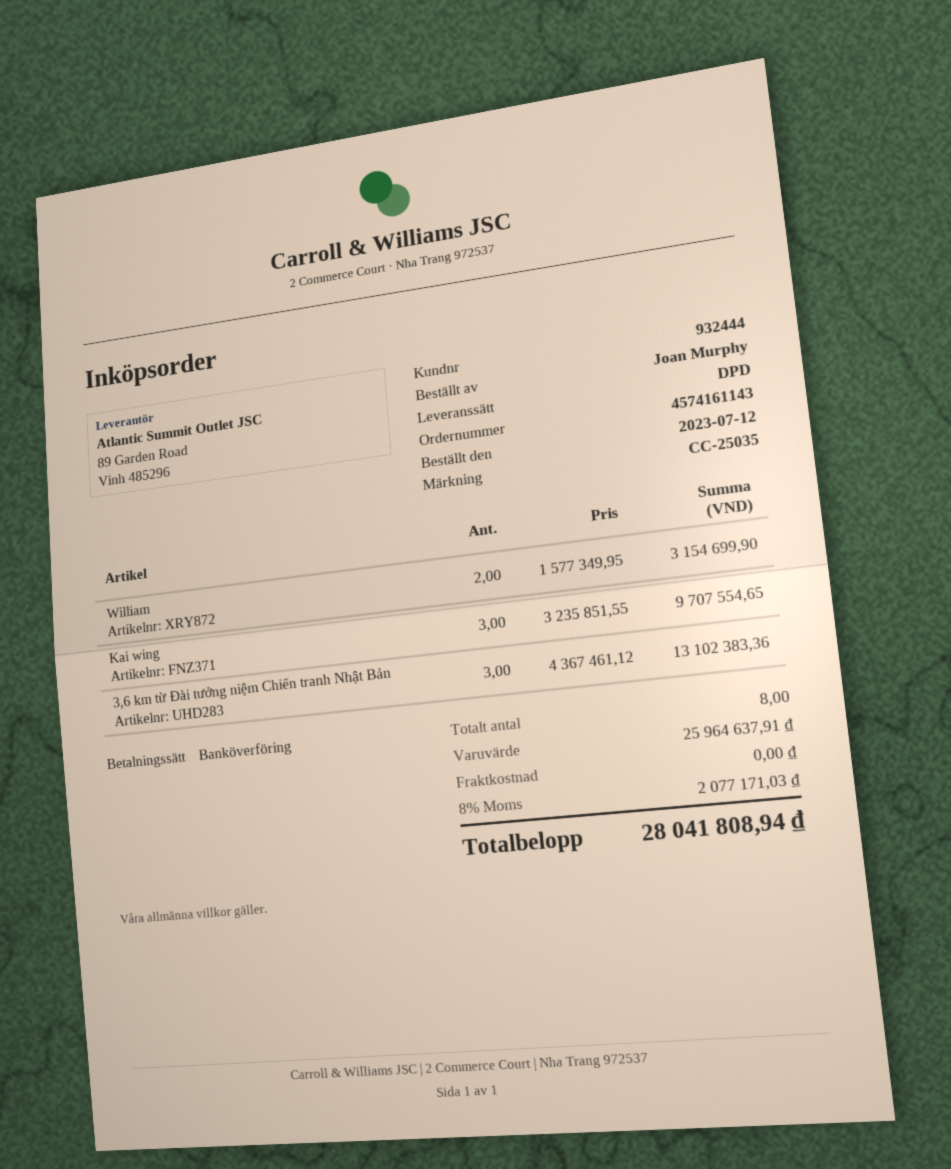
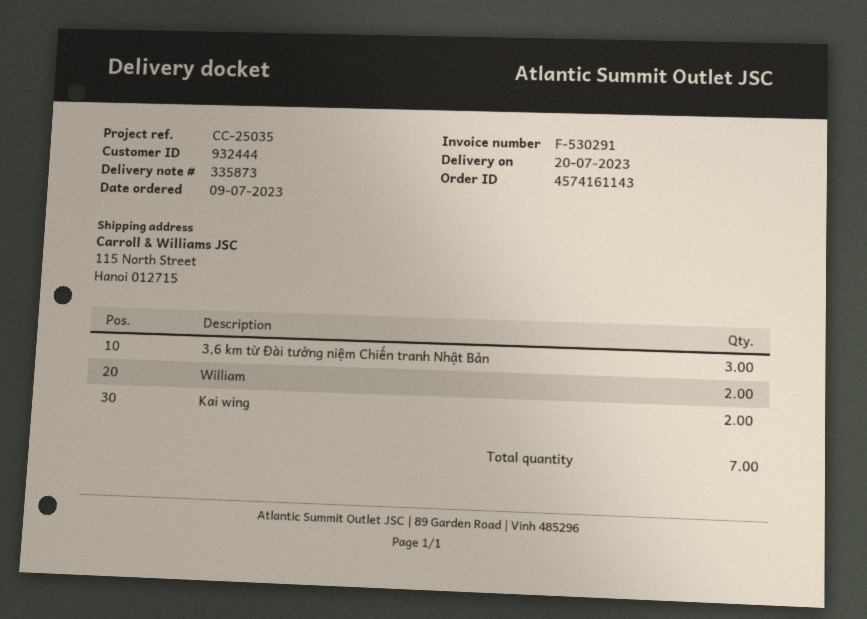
order date: 2023-07-12 -> 2023-07-09
Kai wing: 3 -> 2
total quantity: 8 -> 7

